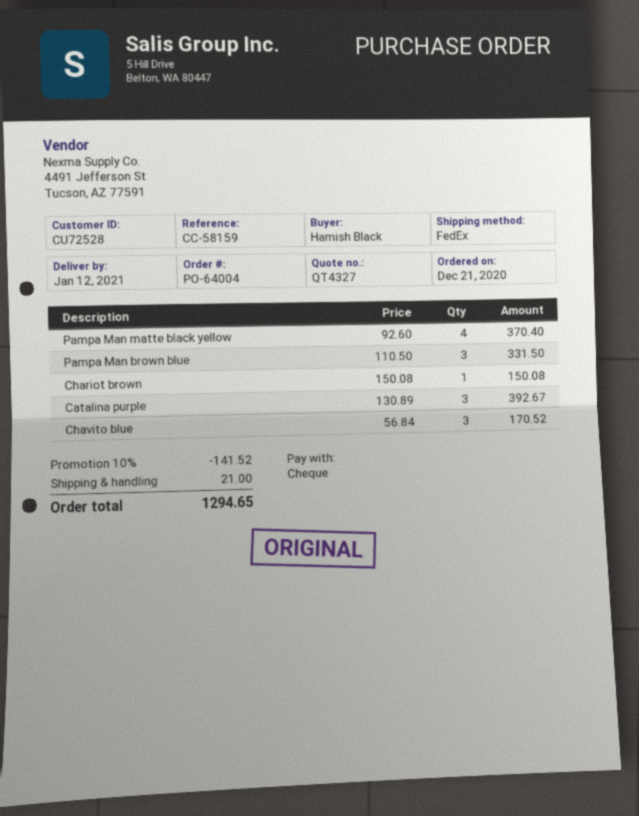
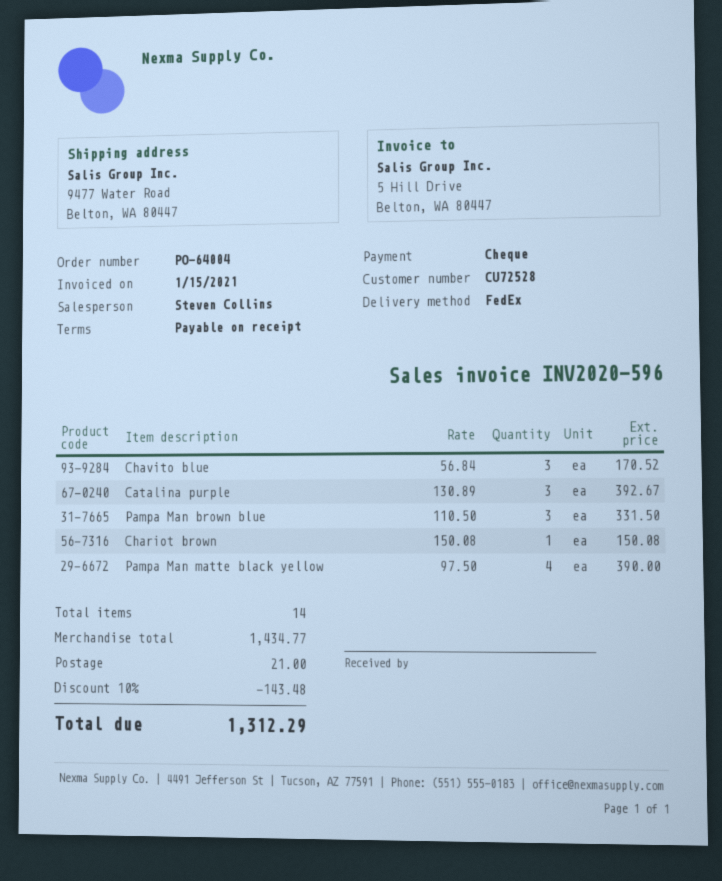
Pampa Man matte black yellow: 4 x 92.60 = 370.40 -> 4 x 97.50 = 390.00
discount: 10% = 141.52 -> 10% = 143.48
total: 1294.65 -> 1312.29

